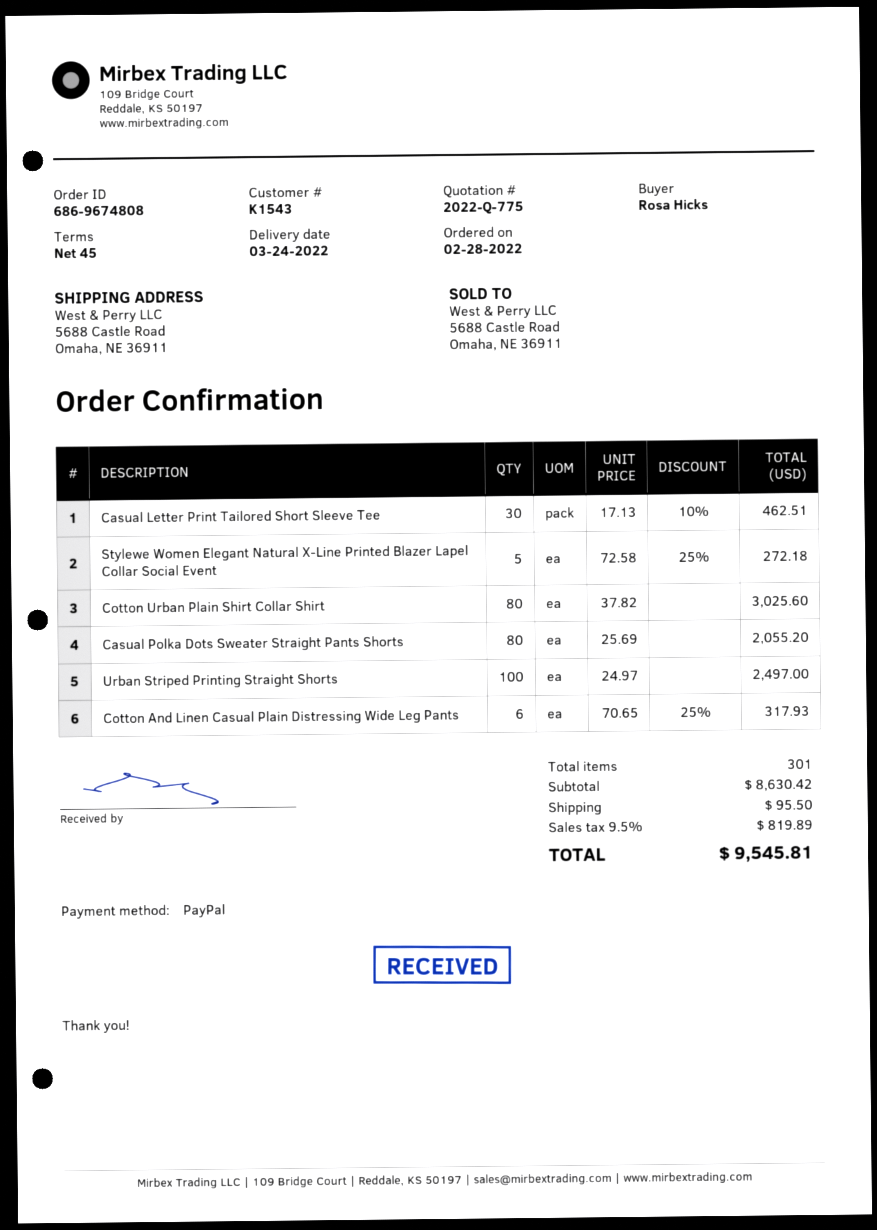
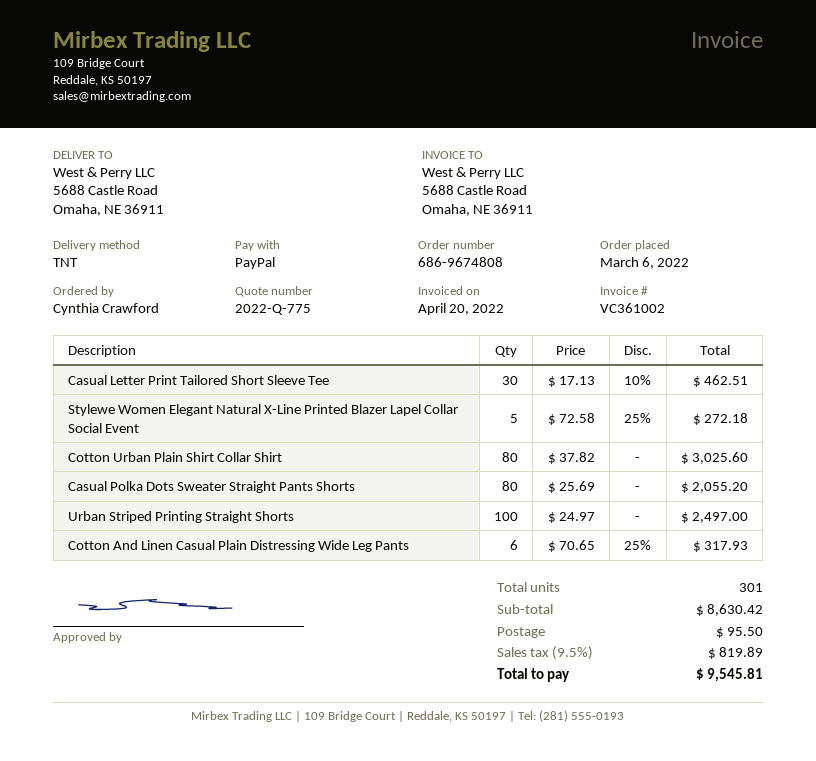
order date: 2022-02-28 -> 2022-03-06
ordered by: Rosa Hicks -> Cynthia Crawford

